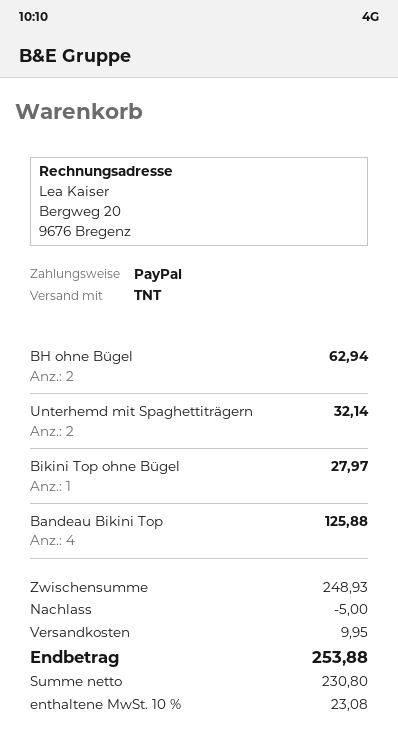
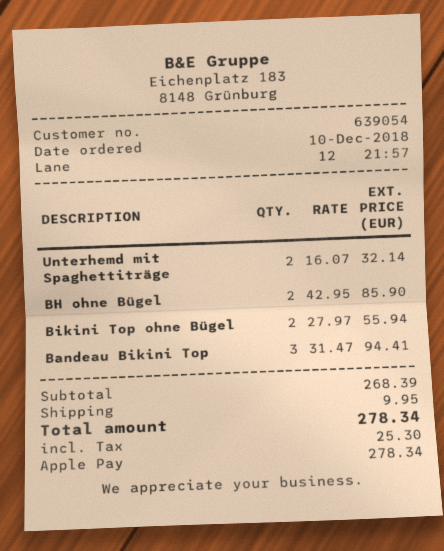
payment method: PayPal -> Apple Pay
BH ohne Bügel: 2 for 62.94 -> 2 for 85.90
Bikini Top ohne Bügel: 1 for 27.97 -> 2 for 55.94
Bandeau Bikini Top: 4 for 125.88 -> 3 for 94.41
subtotal: 248.93 -> 268.39
discount: 5.00 -> none
tax: 23.08 -> 25.30
total: 253.88 -> 278.34

